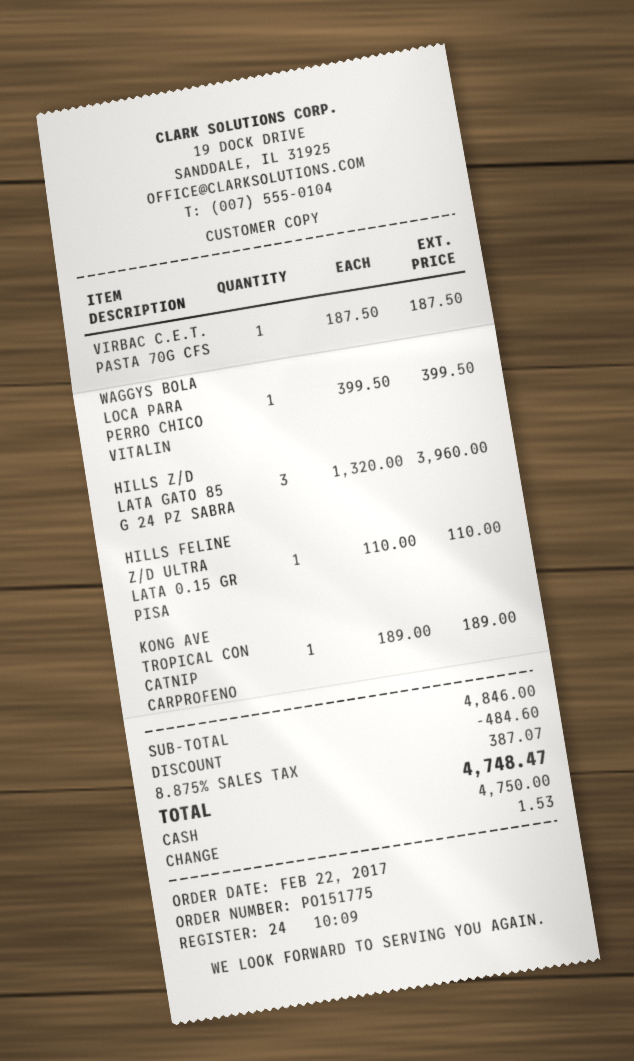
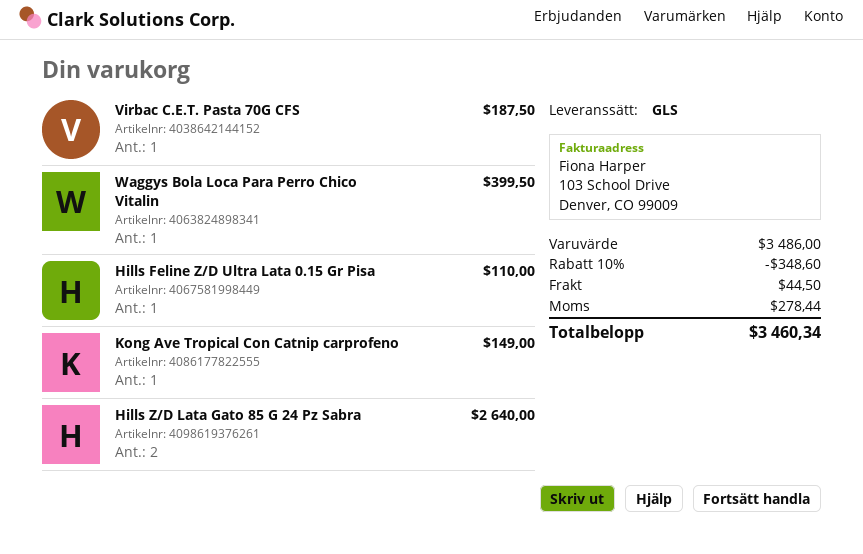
HILLS Z/D LATA GATO 85 G 24 PZ SABRA: 3 for 3960.00 -> 2 for 2640.00
KONG AVE TROPICAL CON CATNIP CARPROFENO: 1 for 189.00 -> 1 for 149.00
subtotal: 4846.00 -> 3486.00
discount: 484.60 -> 348.60
shipping: none -> 44.50
tax: 387.07 -> 278.44
total: 4748.47 -> 3460.34

